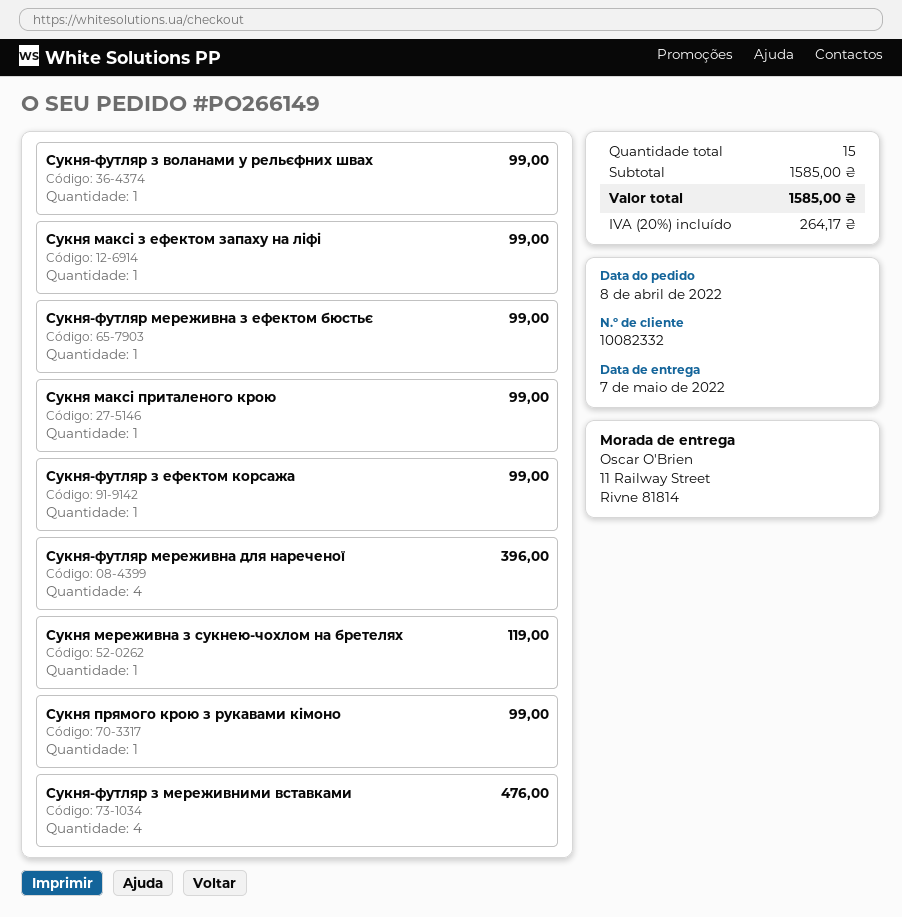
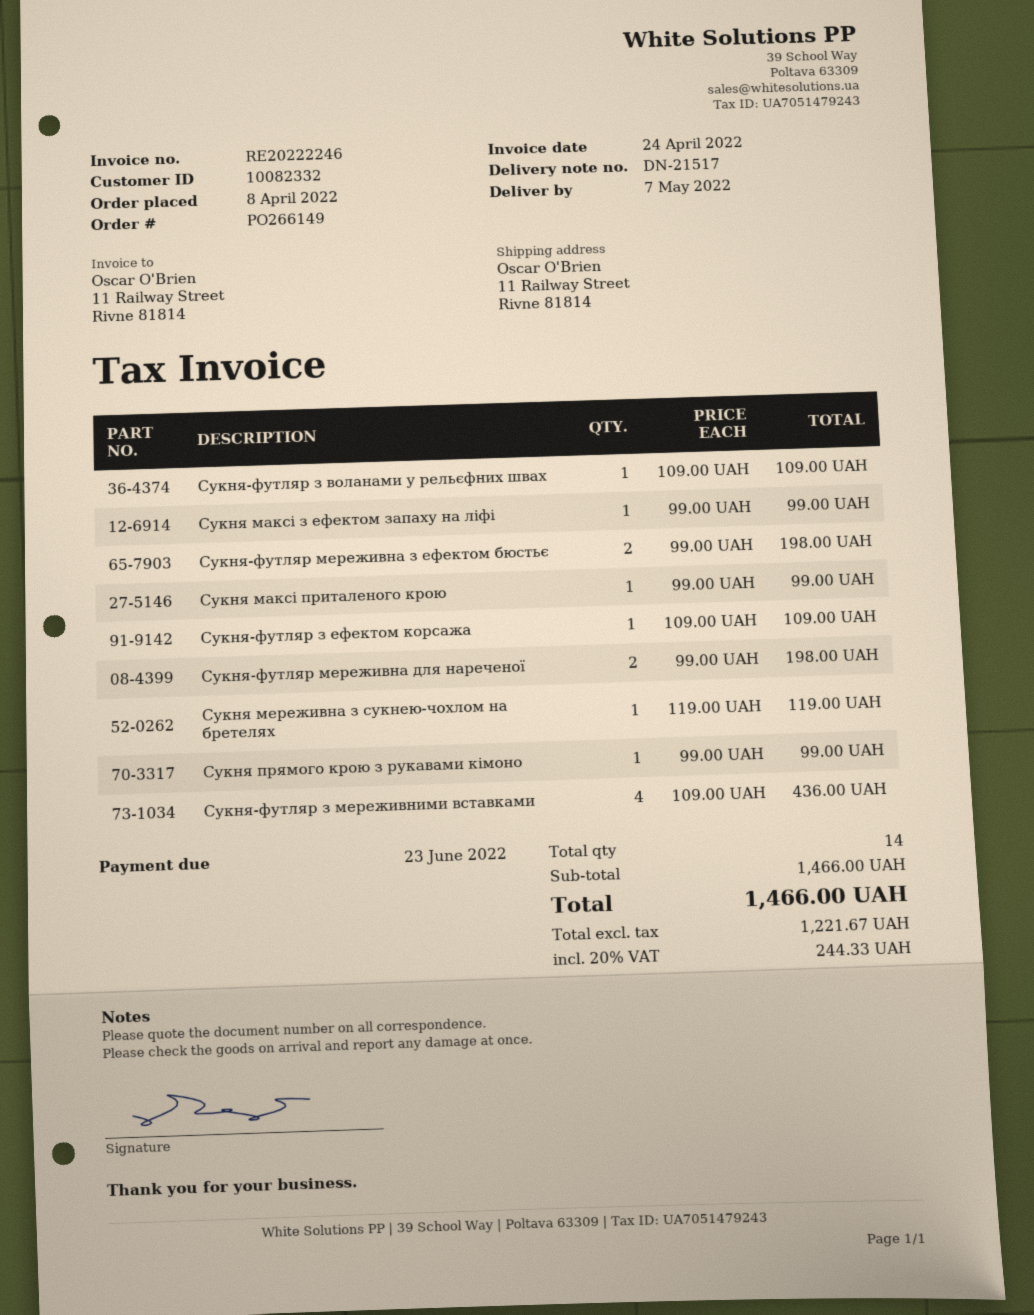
Сукня-футляр з воланами у рельєфних швах: 1 for 99.00 -> 1 for 109.00
Сукня-футляр мереживна з ефектом бюстьє: 1 for 99.00 -> 2 for 198.00
Сукня-футляр з ефектом корсажа: 1 for 99.00 -> 1 for 109.00
Сукня-футляр мереживна для нареченої: 4 for 396.00 -> 2 for 198.00
Сукня-футляр з мереживними вставками: 4 for 476.00 -> 4 for 436.00
total quantity: 15 -> 14
subtotal: 1585.00 -> 1466.00
tax: 20% = 264.17 -> 20% = 244.33
total: 1585.00 -> 1466.00

